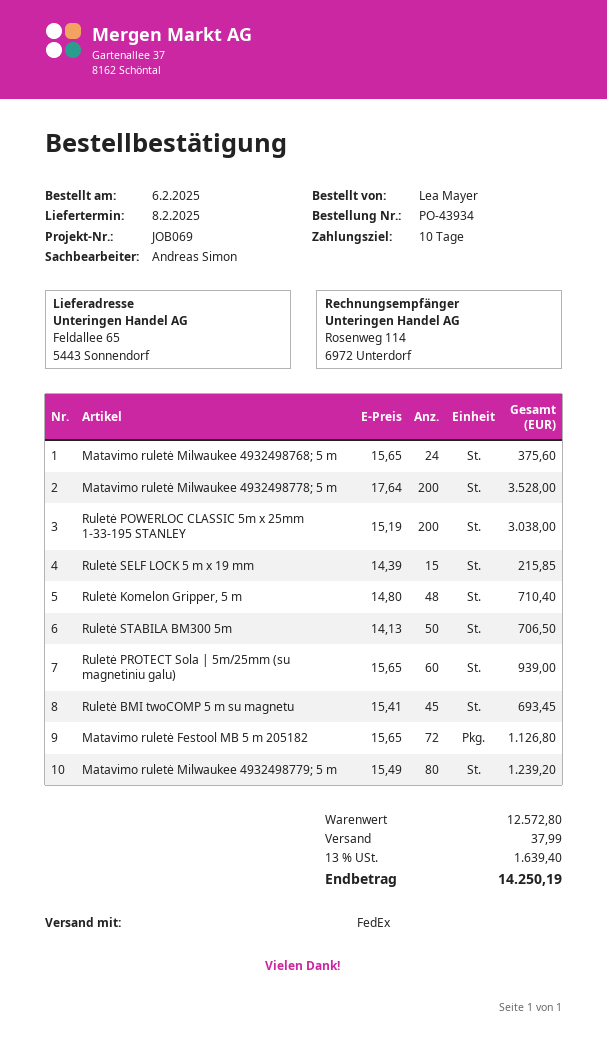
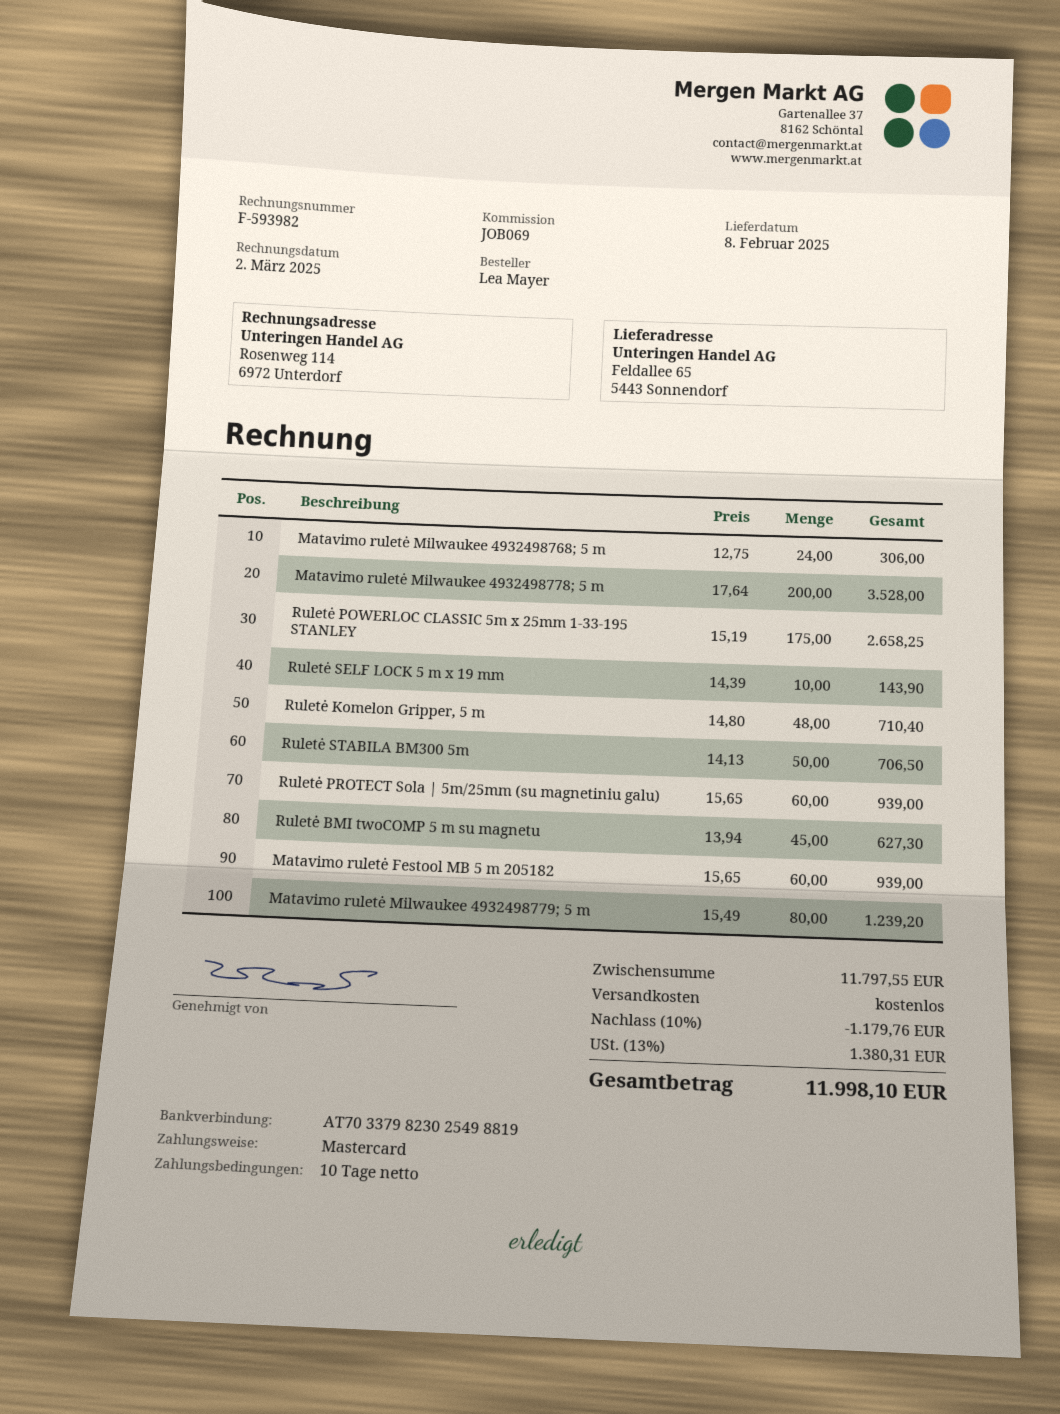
Matavimo ruletė Milwaukee 4932498768; 5 m: 24 x 15.65 = 375.60 -> 24 x 12.75 = 306.00
Ruletė POWERLOC CLASSIC 5m x 25mm 1-33-195 STANLEY: 200 x 15.19 = 3038.00 -> 175 x 15.19 = 2658.25
Ruletė SELF LOCK 5 m x 19 mm: 15 x 14.39 = 215.85 -> 10 x 14.39 = 143.90
Ruletė BMI twoCOMP 5 m su magnetu: 45 x 15.41 = 693.45 -> 45 x 13.94 = 627.30
Matavimo ruletė Festool MB 5 m 205182: 72 x 15.65 = 1126.80 -> 60 x 15.65 = 939.00
subtotal: 12572.80 -> 11797.55
discount: none -> 10% = 1179.76
shipping: 37.99 -> 0.00
tax: 13% = 1639.40 -> 13% = 1380.31
total: 14250.19 -> 11998.10

